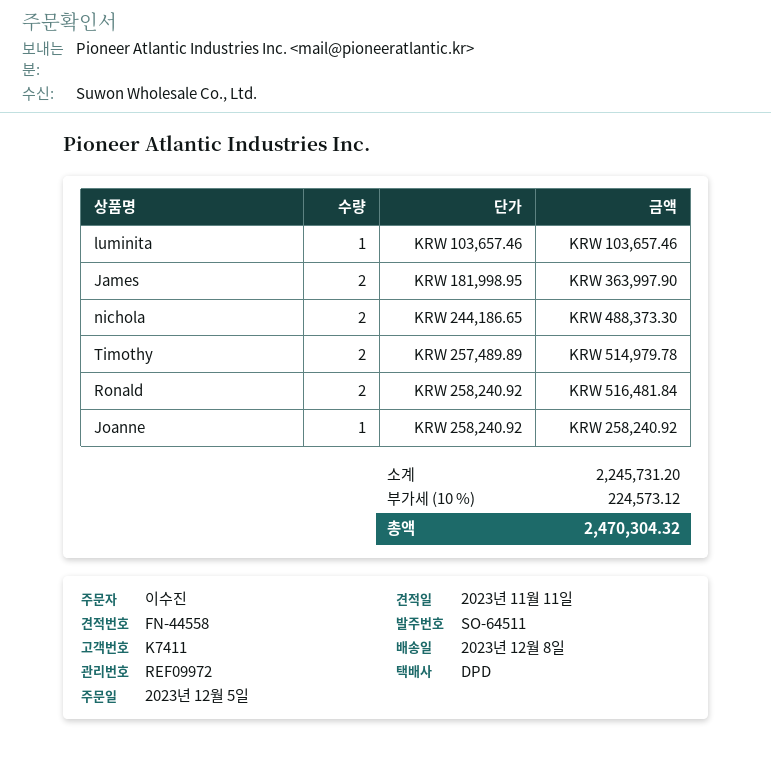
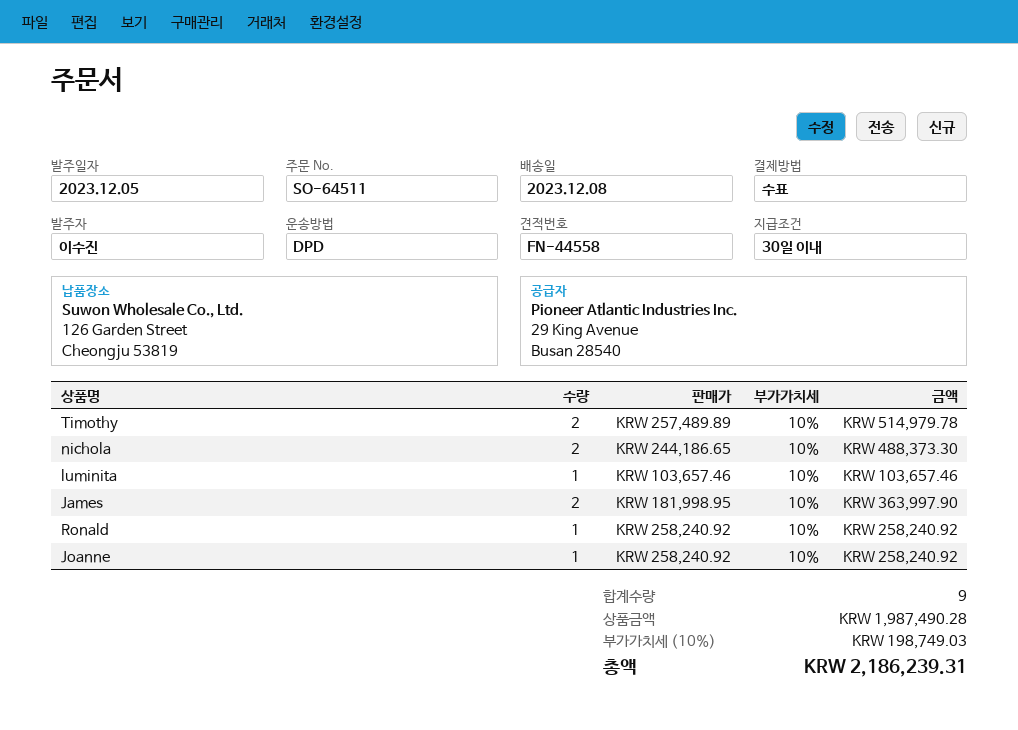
Ronald: 2 x 258240.92 = 516481.84 -> 1 x 258240.92 = 258240.92
subtotal: 2245731.20 -> 1987490.28
tax: 10% = 224573.12 -> 10% = 198749.03
total: 2470304.32 -> 2186239.31

